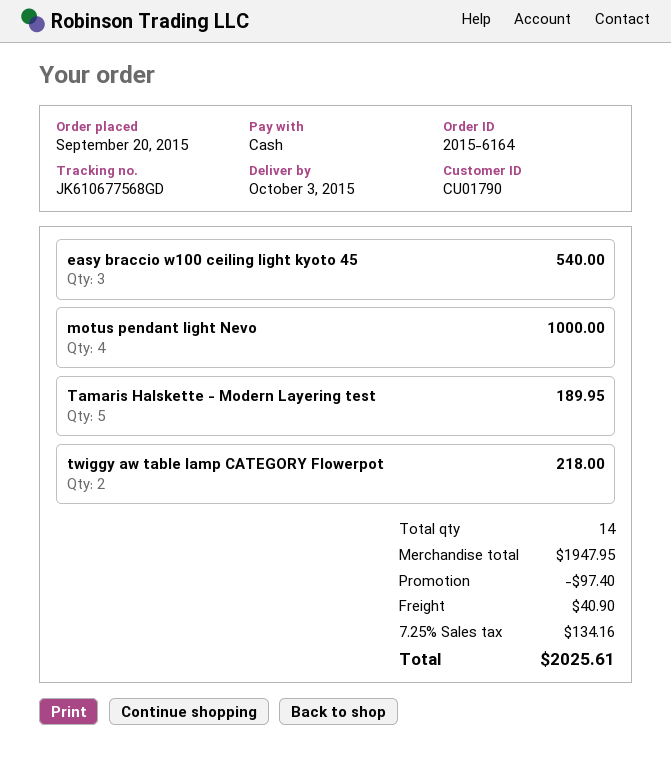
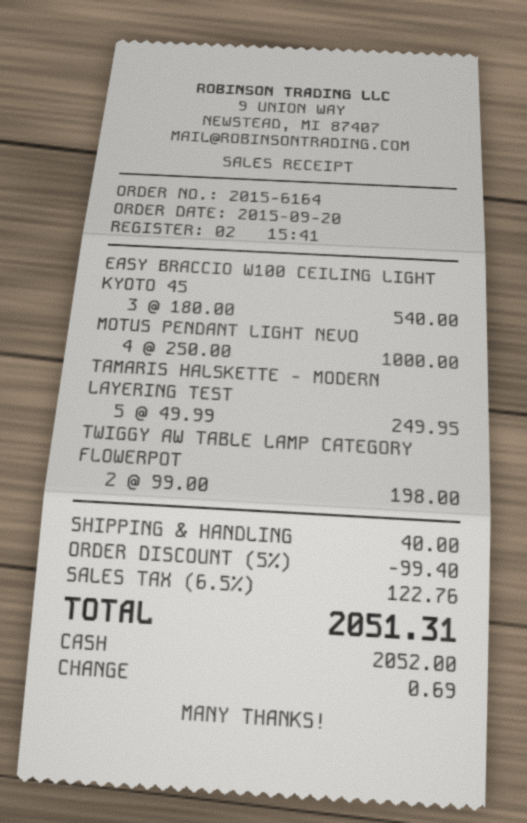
Tamaris Halskette - Modern Layering test: 5 for 189.95 -> 5 for 249.95
twiggy aw table lamp CATEGORY Flowerpot: 2 for 218.00 -> 2 for 198.00
discount: 97.40 -> 99.40
shipping: 40.90 -> 40.00
tax: 7.25% = 134.16 -> 6.5% = 122.76
total: 2025.61 -> 2051.31

